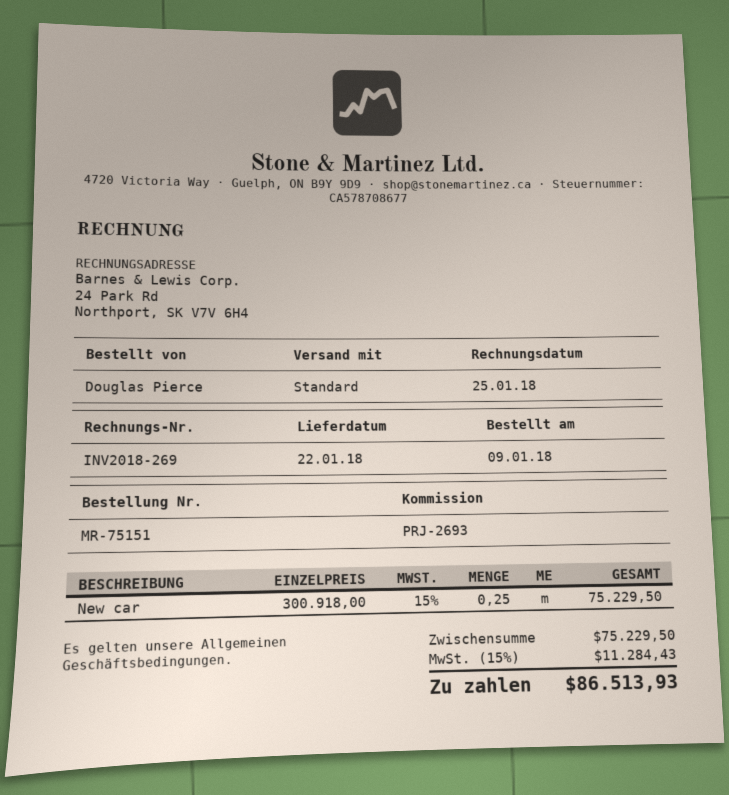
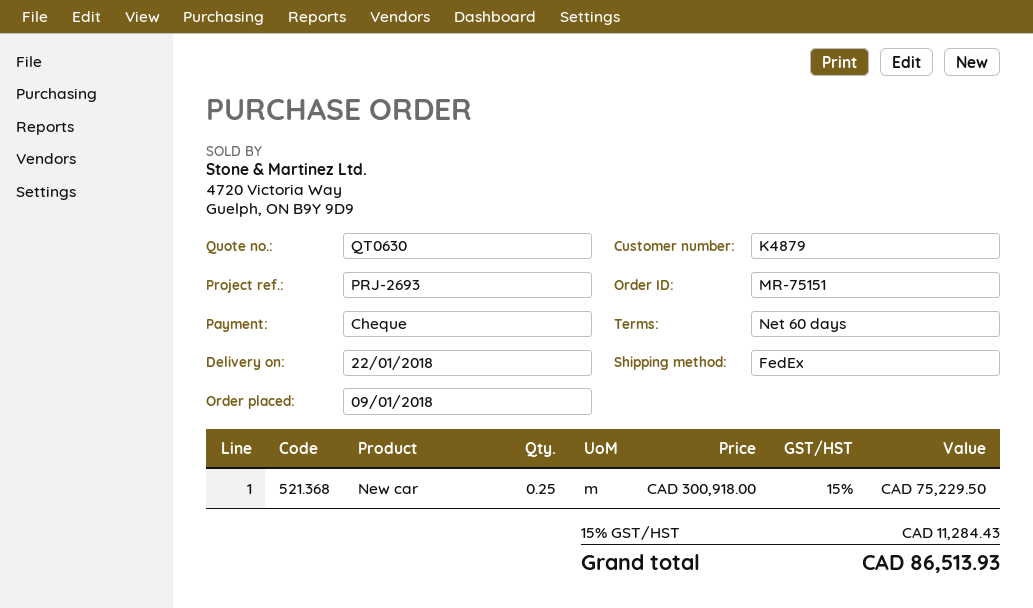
shipping method: standard -> FedEx

